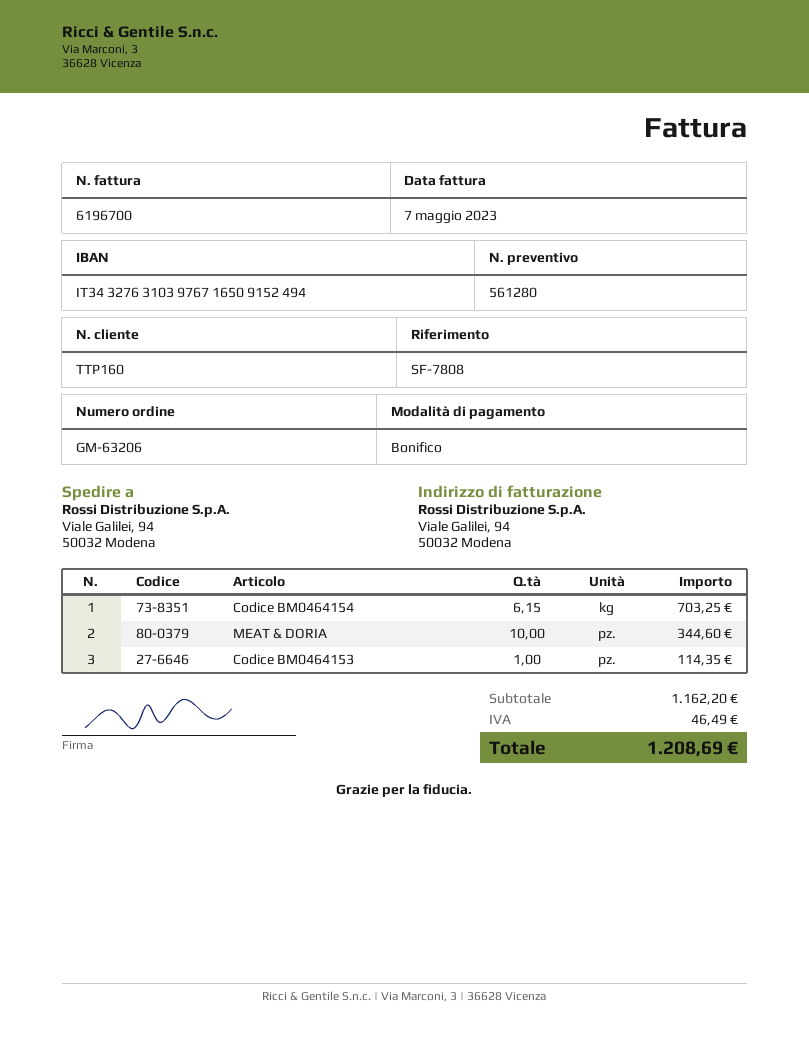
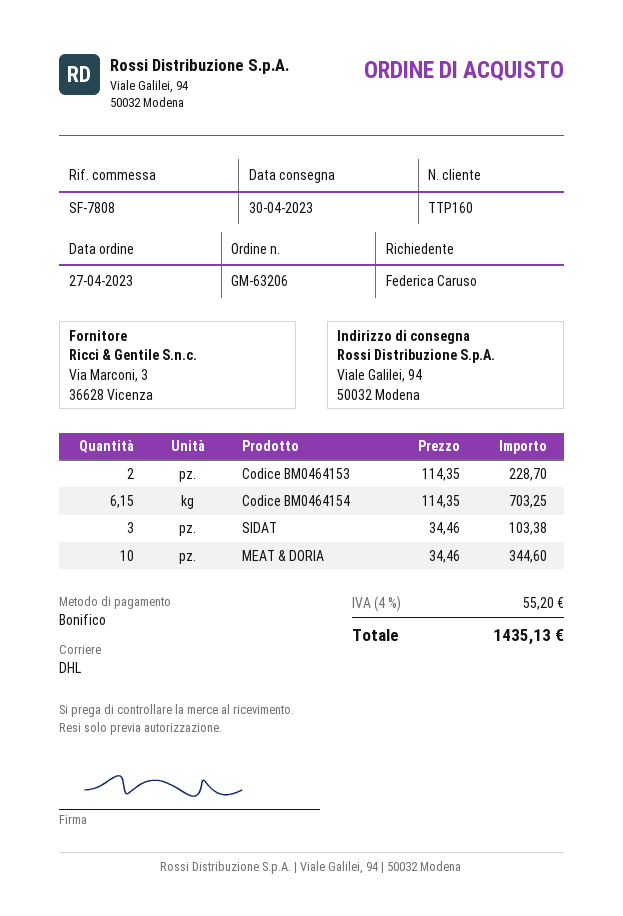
Codice BM0464153: 1 for 114.35 -> 2 for 228.70
SIDAT: none -> 3 for 103.38
tax: 46.49 -> 55.20
total: 1208.69 -> 1435.13

